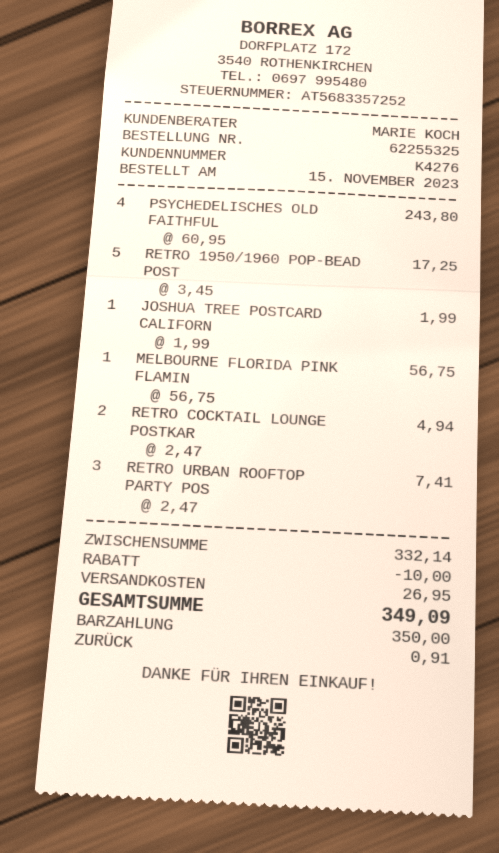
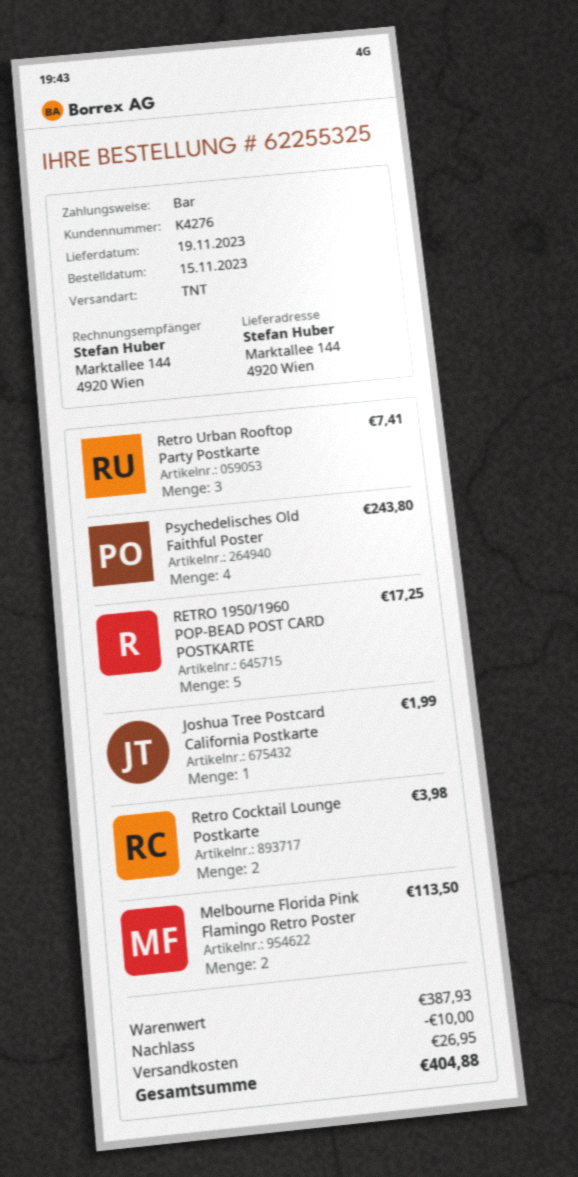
MELBOURNE FLORIDA PINK FLAMIN: 1 for 56.75 -> 2 for 113.50
RETRO COCKTAIL LOUNGE POSTKAR: 2 for 4.94 -> 2 for 3.98
subtotal: 332.14 -> 387.93
total: 349.09 -> 404.88

